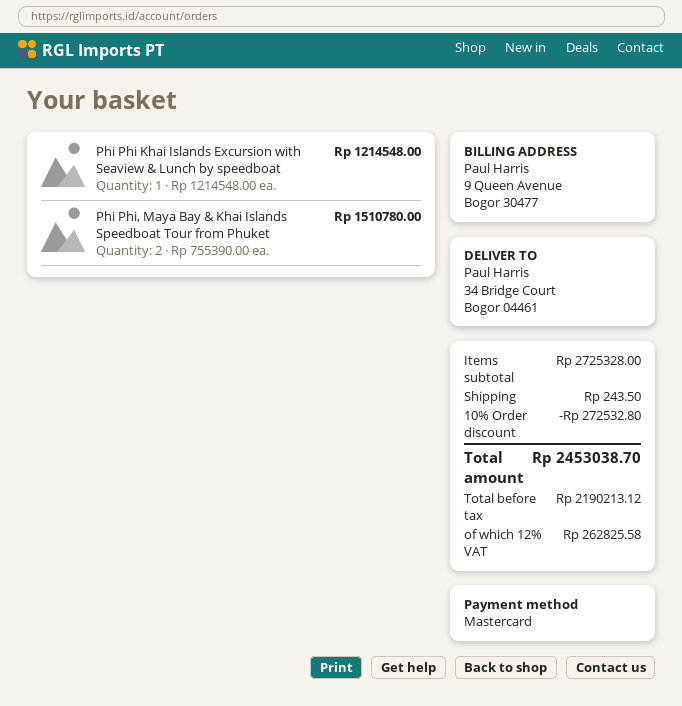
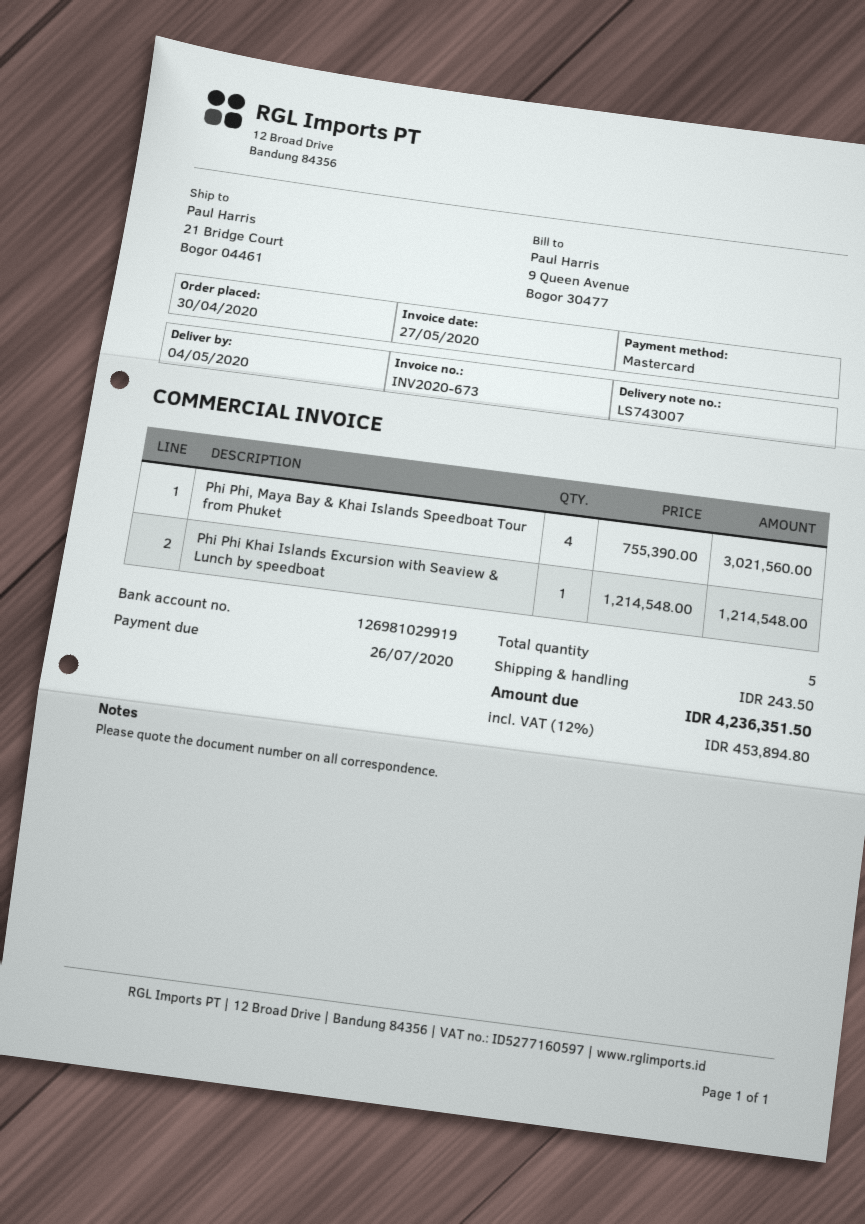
ship to: 34 Bridge Court, Bogor 04461 -> 21 Bridge Court, Bogor 04461
Phi Phi, Maya Bay & Khai Islands Speedboat Tour from Phuket: 2 x 755390.00 = 1510780.00 -> 4 x 755390.00 = 3021560.00
discount: 10% = 272532.80 -> none
tax: 12% = 262825.58 -> 12% = 453894.80
total: 2453038.70 -> 4236351.50

